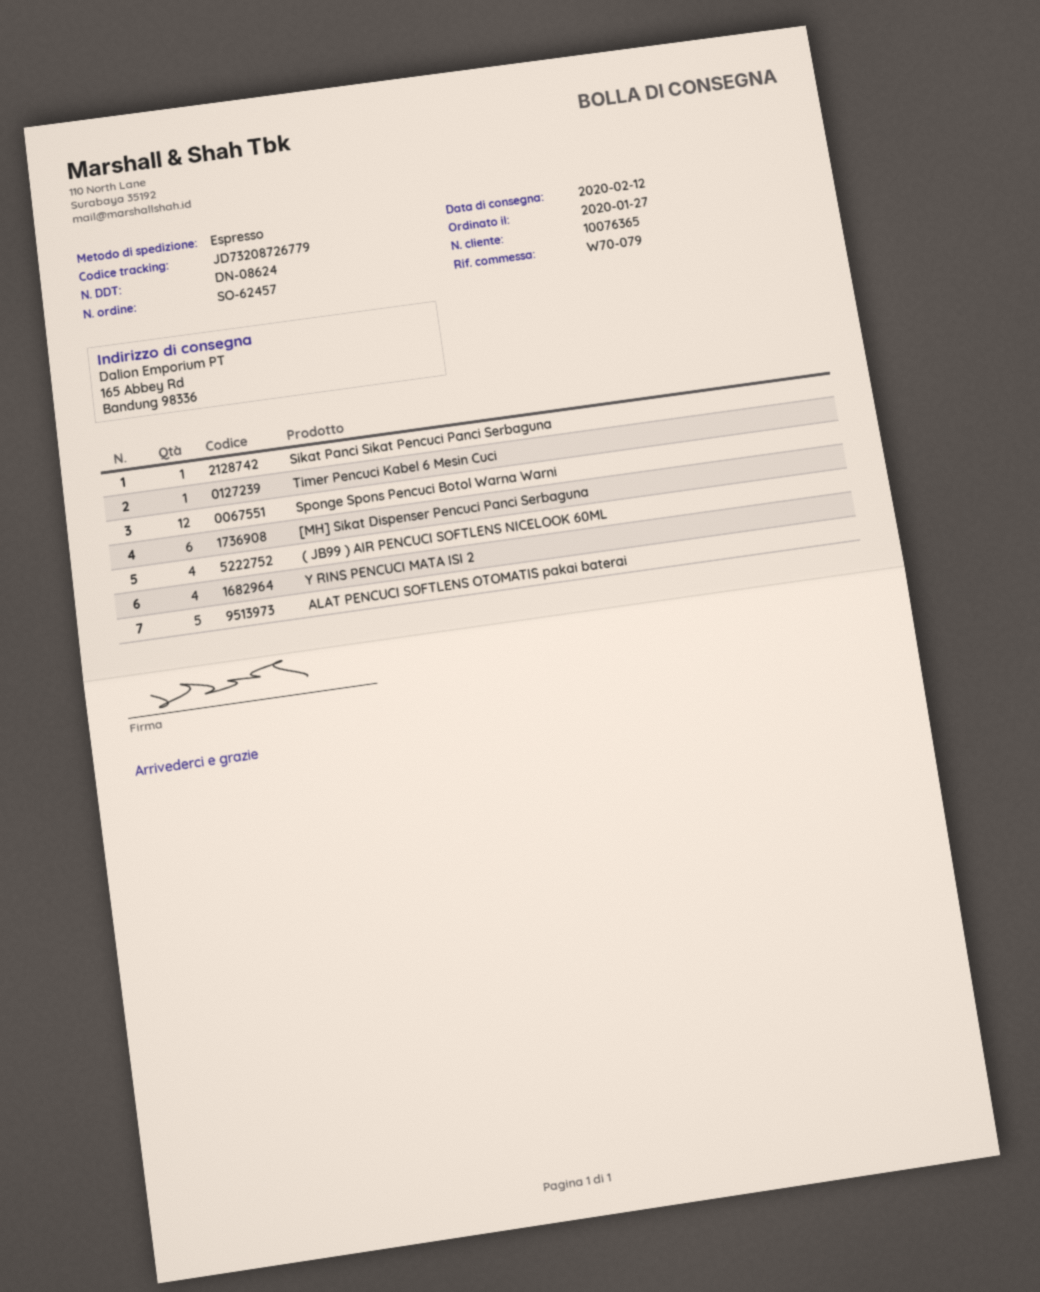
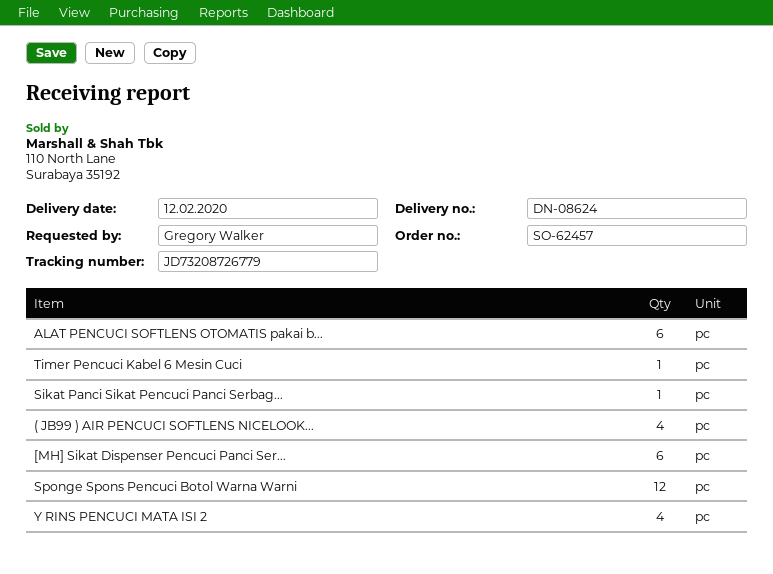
ALAT PENCUCI SOFTLENS OTOMATIS pakai baterai: 5 -> 6

